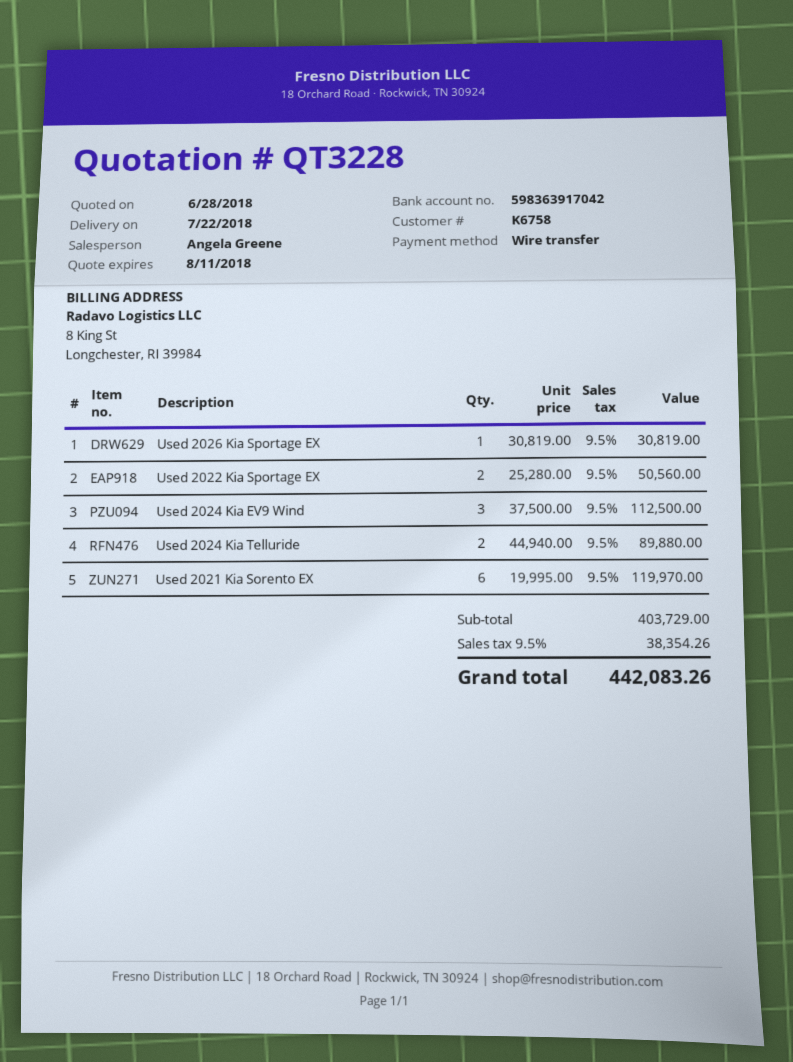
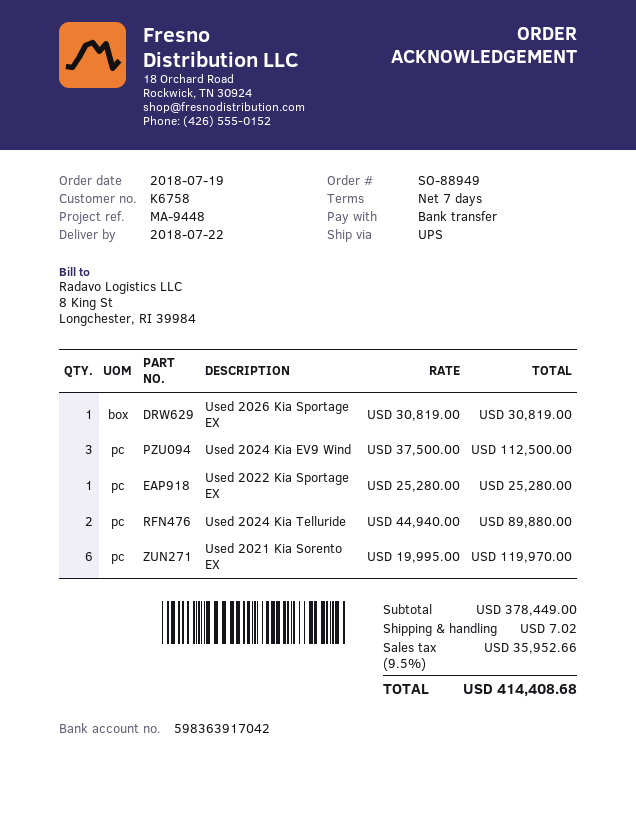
Used 2022 Kia Sportage EX: 2 x 25280.00 = 50560.00 -> 1 x 25280.00 = 25280.00
subtotal: 403729.00 -> 378449.00
shipping: none -> 7.02
tax: 9.5% = 38354.26 -> 9.5% = 35952.66
total: 442083.26 -> 414408.68

